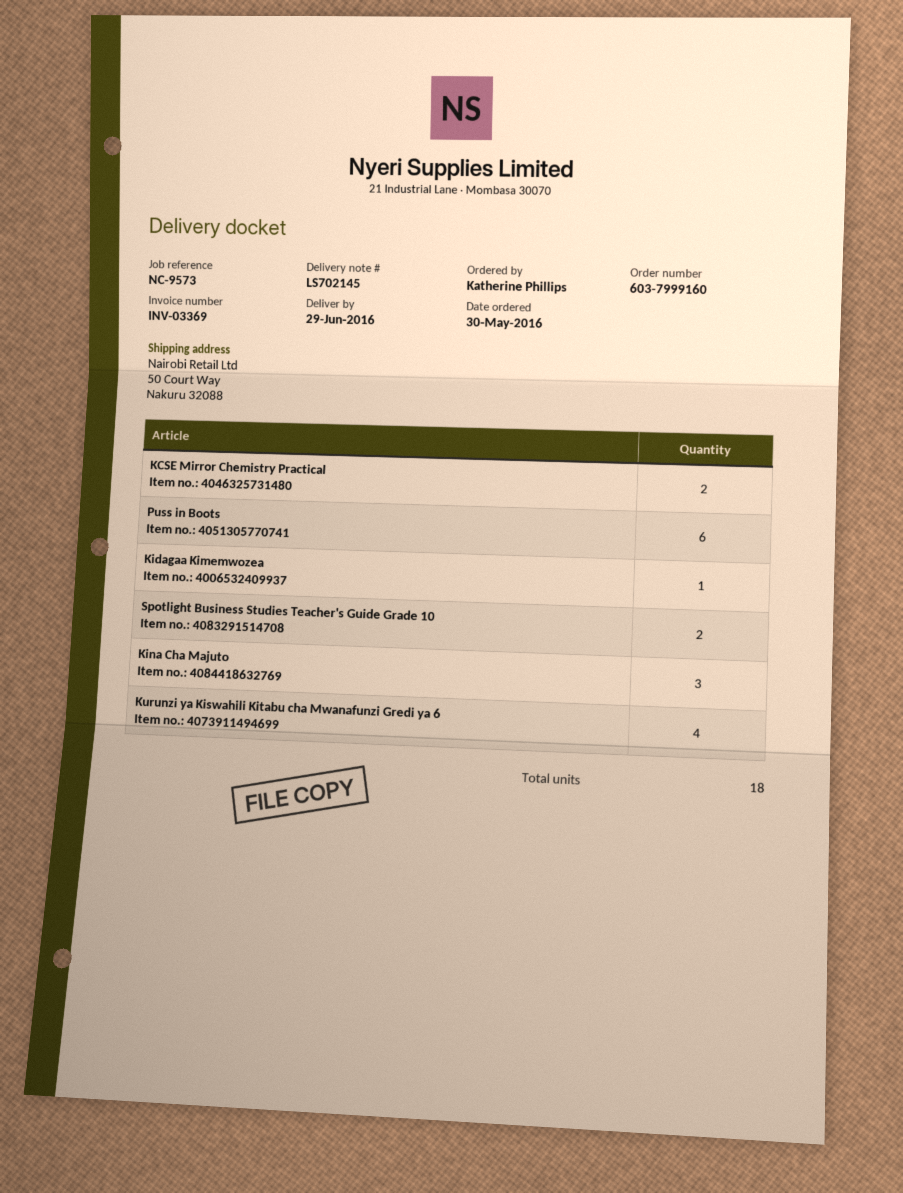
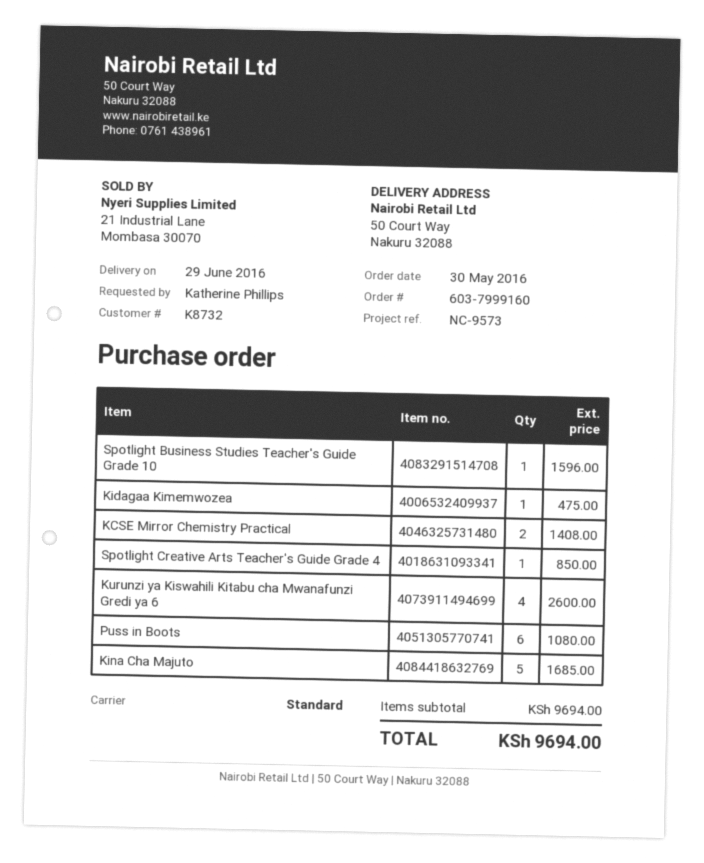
Spotlight Business Studies Teacher's Guide Grade 10: 2 -> 1
Kina Cha Majuto: 3 -> 5
Spotlight Creative Arts Teacher's Guide Grade 4: none -> 1

